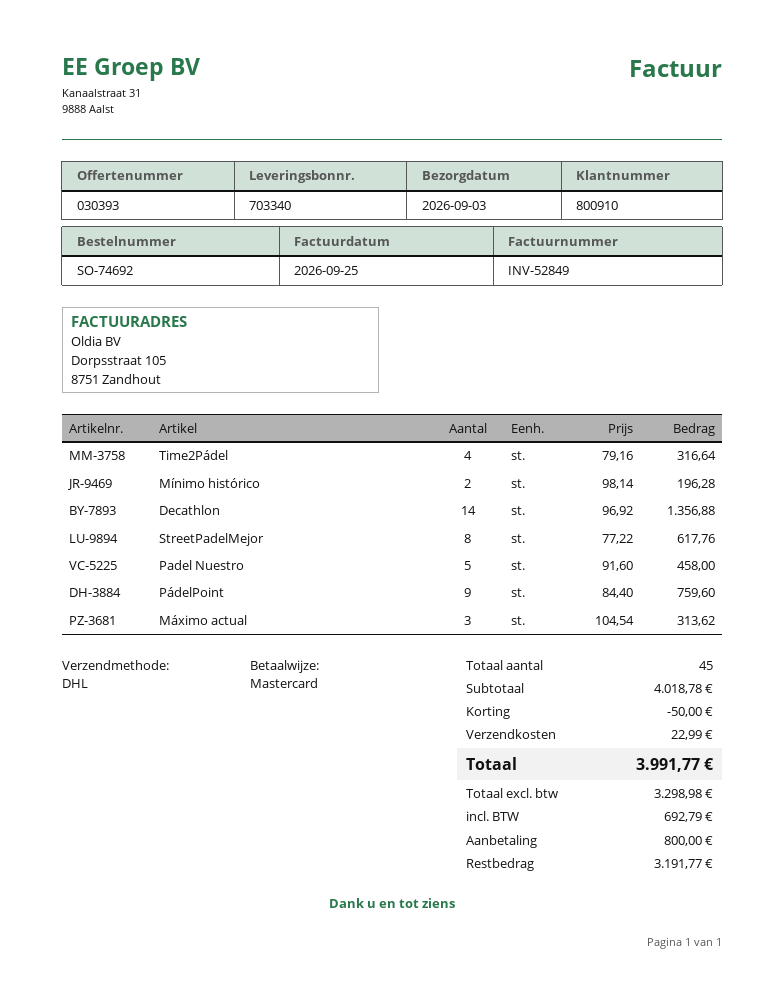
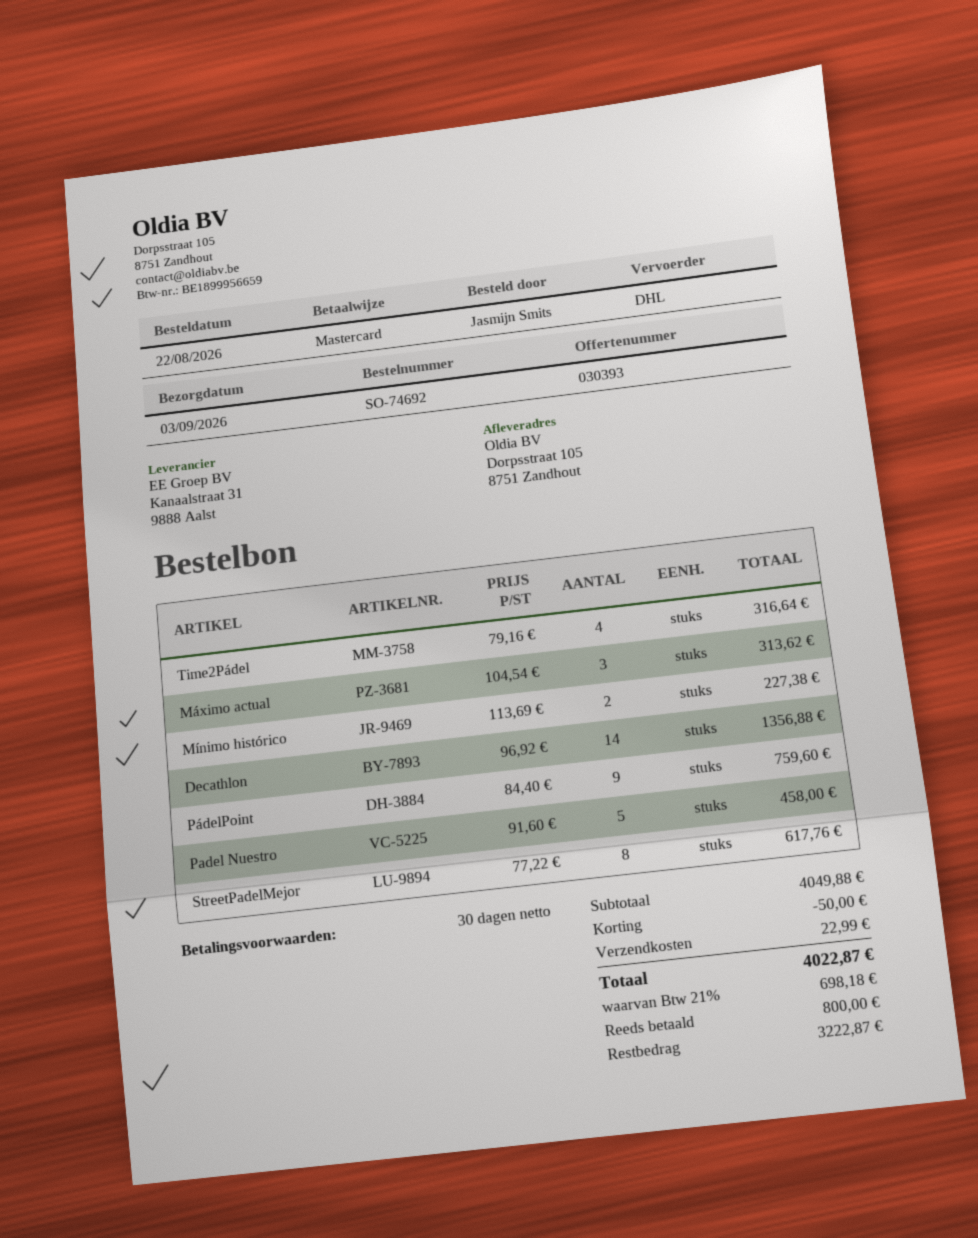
Mínimo histórico: 2 x 98.14 = 196.28 -> 2 x 113.69 = 227.38
subtotal: 4018.78 -> 4049.88
tax: 692.79 -> 698.18
total: 3991.77 -> 4022.87
balance: 3191.77 -> 3222.87

